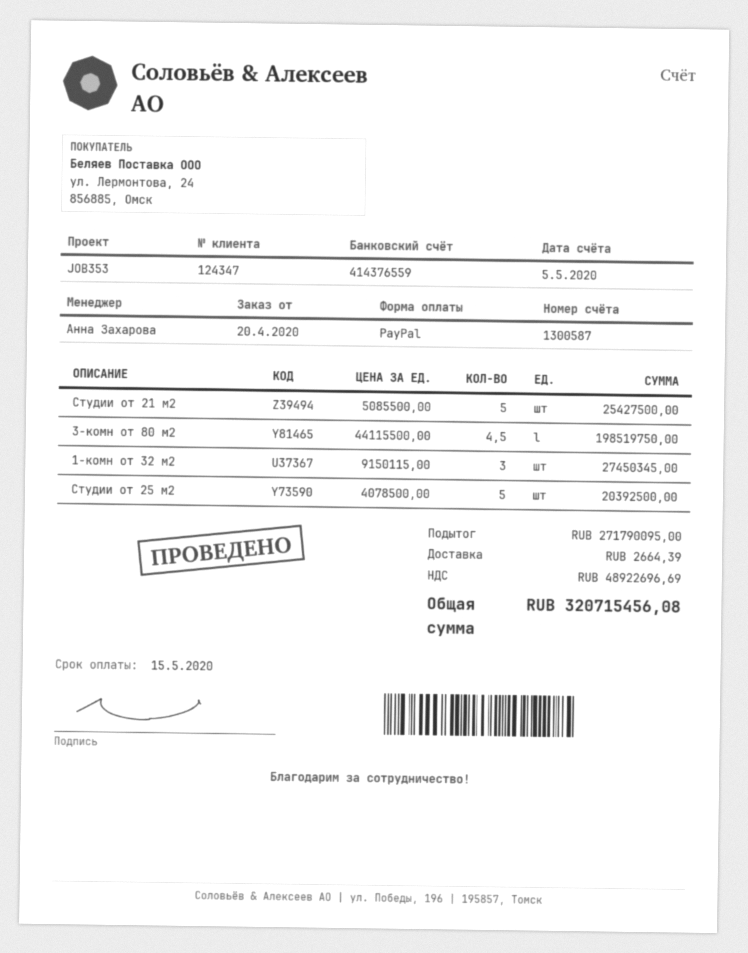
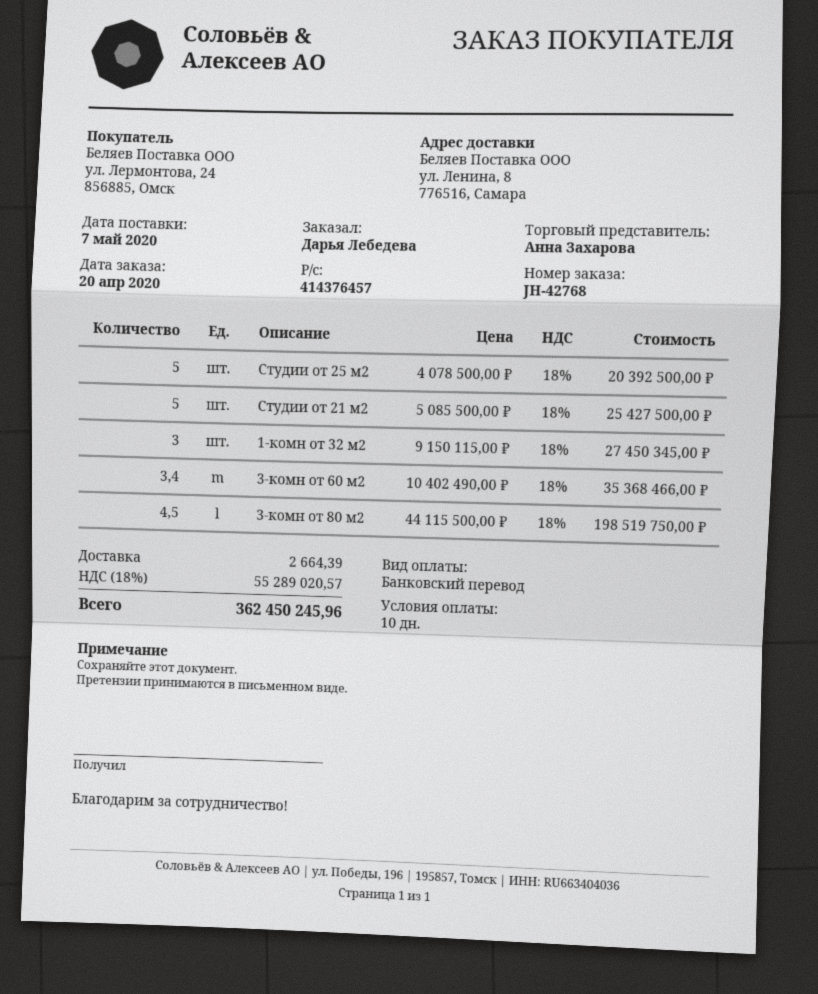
payment method: PayPal -> bank transfer
bank account: 414376559 -> 414376457
3-комн от 60 м2: none -> 3.4 x 10402490.00 = 35368466.00
tax: 48922696.69 -> 55289020.57
total: 320715456.08 -> 362450245.96

